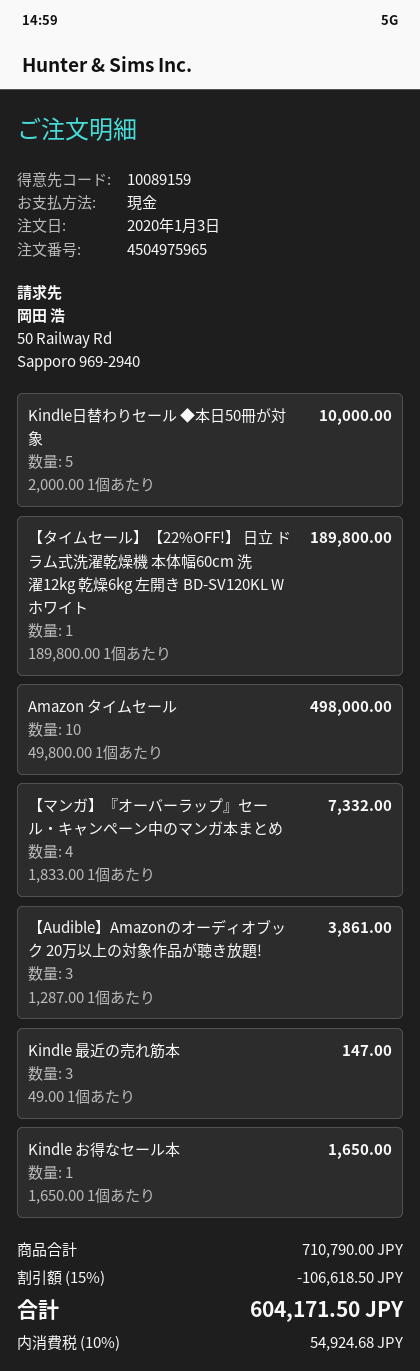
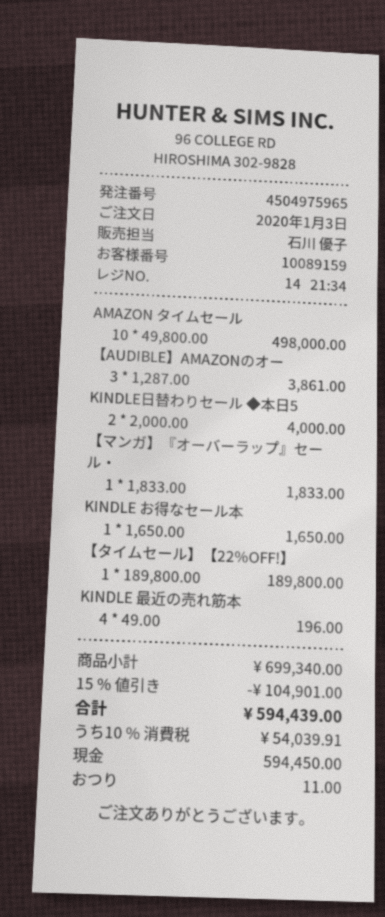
Kindle日替わりセール ◆本日50冊が対象: 5 x 2000.00 = 10000.00 -> 2 x 2000.00 = 4000.00
【マンガ】『オーバーラップ』セール・キャンペーン中のマンガ本まとめ: 4 x 1833.00 = 7332.00 -> 1 x 1833.00 = 1833.00
Kindle 最近の売れ筋本: 3 x 49.00 = 147.00 -> 4 x 49.00 = 196.00
subtotal: 710790.00 -> 699340.00
discount: 15% = 106618.50 -> 15% = 104901.00
tax: 10% = 54924.68 -> 10% = 54039.91
total: 604171.50 -> 594439.00

